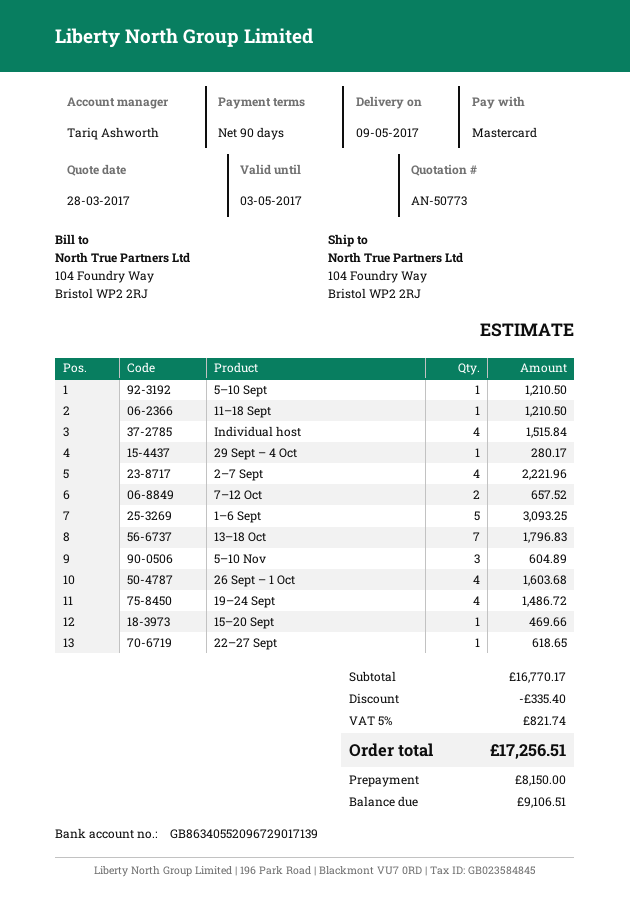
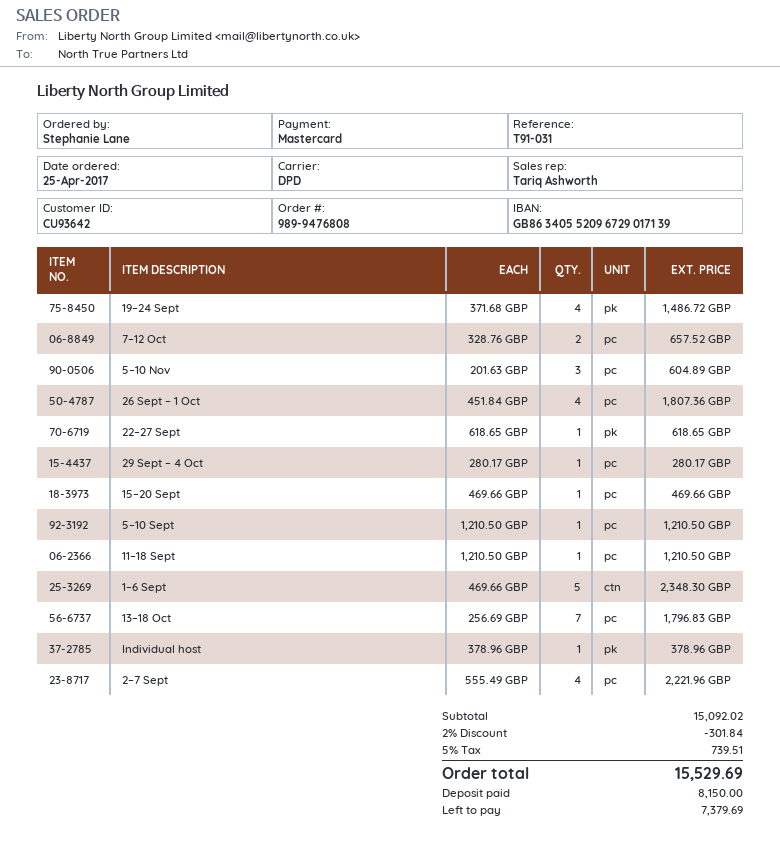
Individual host: 4 for 1515.84 -> 1 for 378.96
1–6 Sept: 5 for 3093.25 -> 5 for 2348.30
26 Sept – 1 Oct: 4 for 1603.68 -> 4 for 1807.36
subtotal: 16770.17 -> 15092.02
discount: 335.40 -> 301.84
tax: 5% = 821.74 -> 5% = 739.51
total: 17256.51 -> 15529.69
balance: 9106.51 -> 7379.69

